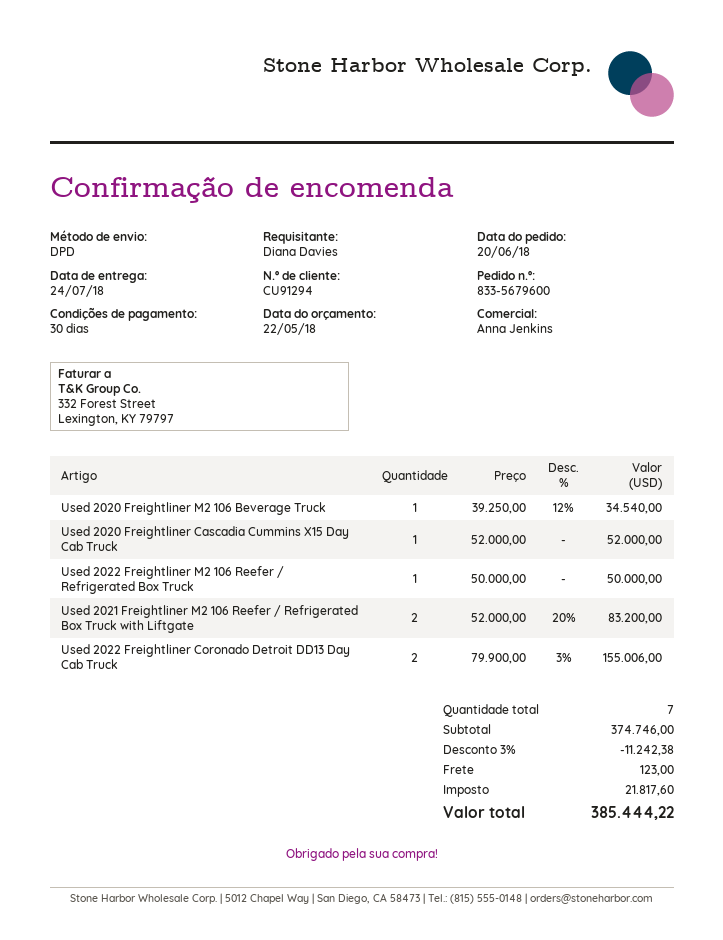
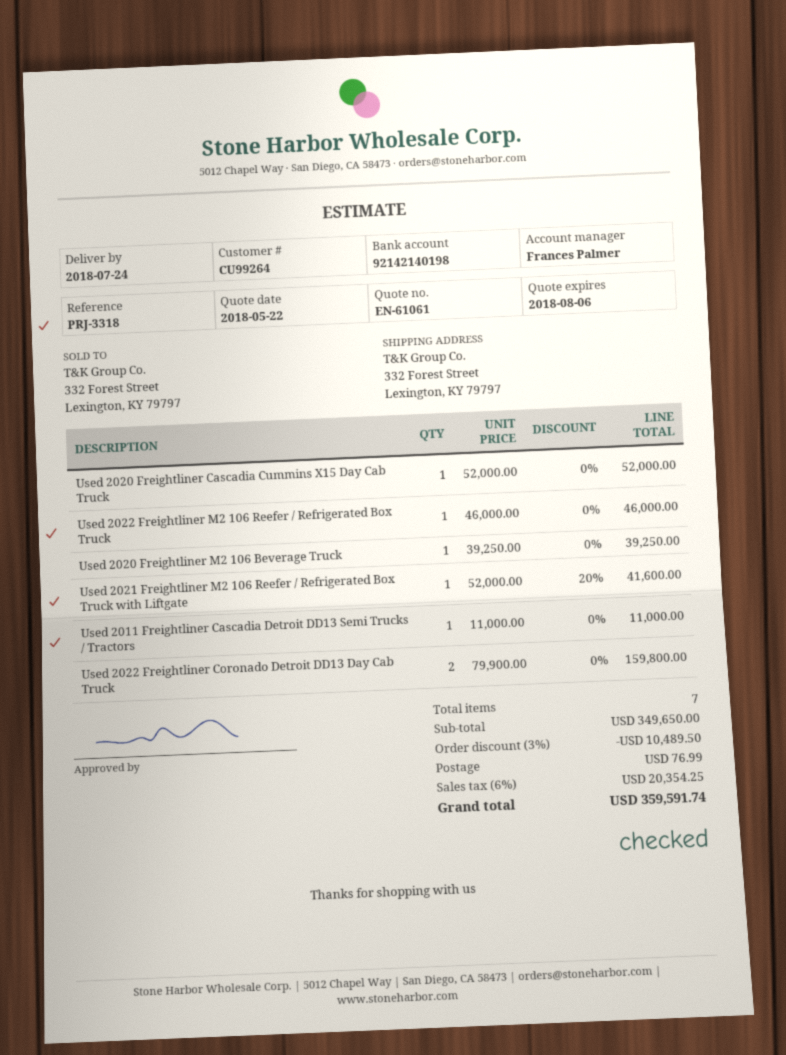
customer number: CU91294 -> CU99264
sales rep: Anna Jenkins -> Frances Palmer
Used 2020 Freightliner M2 106 Beverage Truck: 1 x 39250.00 - 12% = 34540.00 -> 1 x 39250.00 = 39250.00
Used 2022 Freightliner M2 106 Reefer / Refrigerated Box Truck: 1 x 50000.00 = 50000.00 -> 1 x 46000.00 = 46000.00
Used 2021 Freightliner M2 106 Reefer / Refrigerated Box Truck with Liftgate: 2 x 52000.00 - 20% = 83200.00 -> 1 x 52000.00 - 20% = 41600.00
Used 2022 Freightliner Coronado Detroit DD13 Day Cab Truck: 2 x 79900.00 - 3% = 155006.00 -> 2 x 79900.00 = 159800.00
Used 2011 Freightliner Cascadia Detroit DD13 Semi Trucks / Tractors: none -> 1 x 11000.00 = 11000.00
subtotal: 374746.00 -> 349650.00
discount: 3% = 11242.38 -> 3% = 10489.50
shipping: 123.00 -> 76.99
tax: 21817.60 -> 20354.25
total: 385444.22 -> 359591.74

